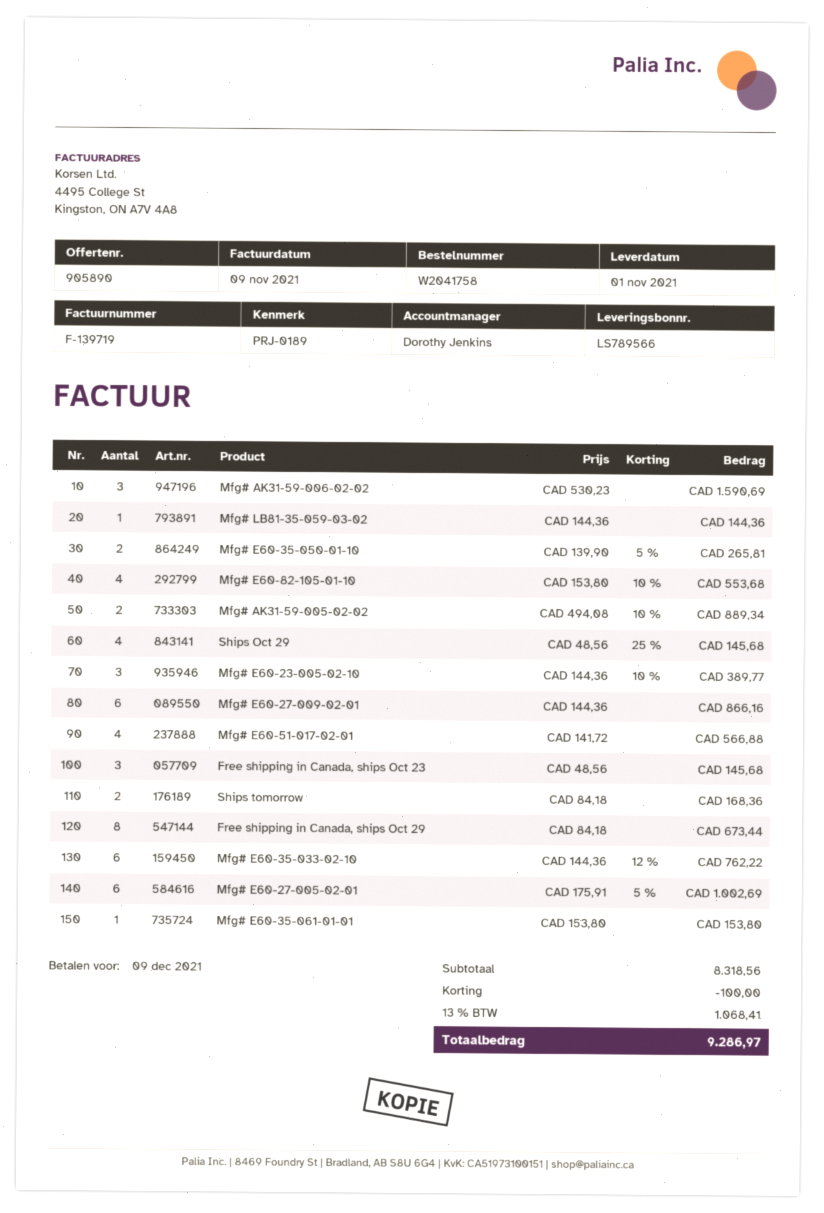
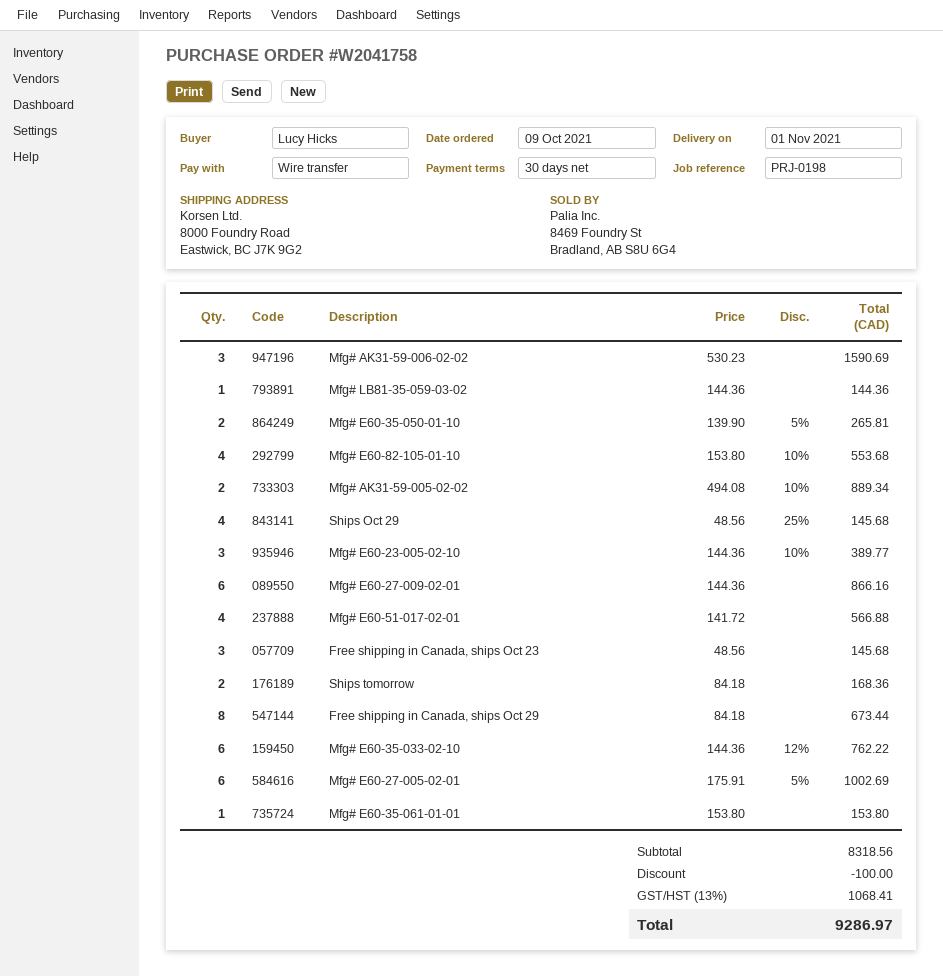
reference: PRJ-0189 -> PRJ-0198

